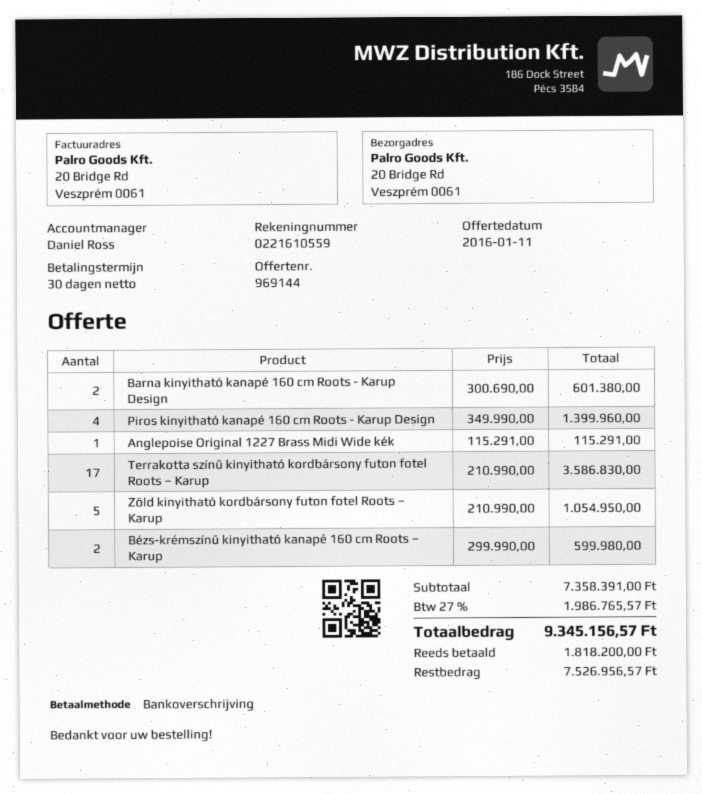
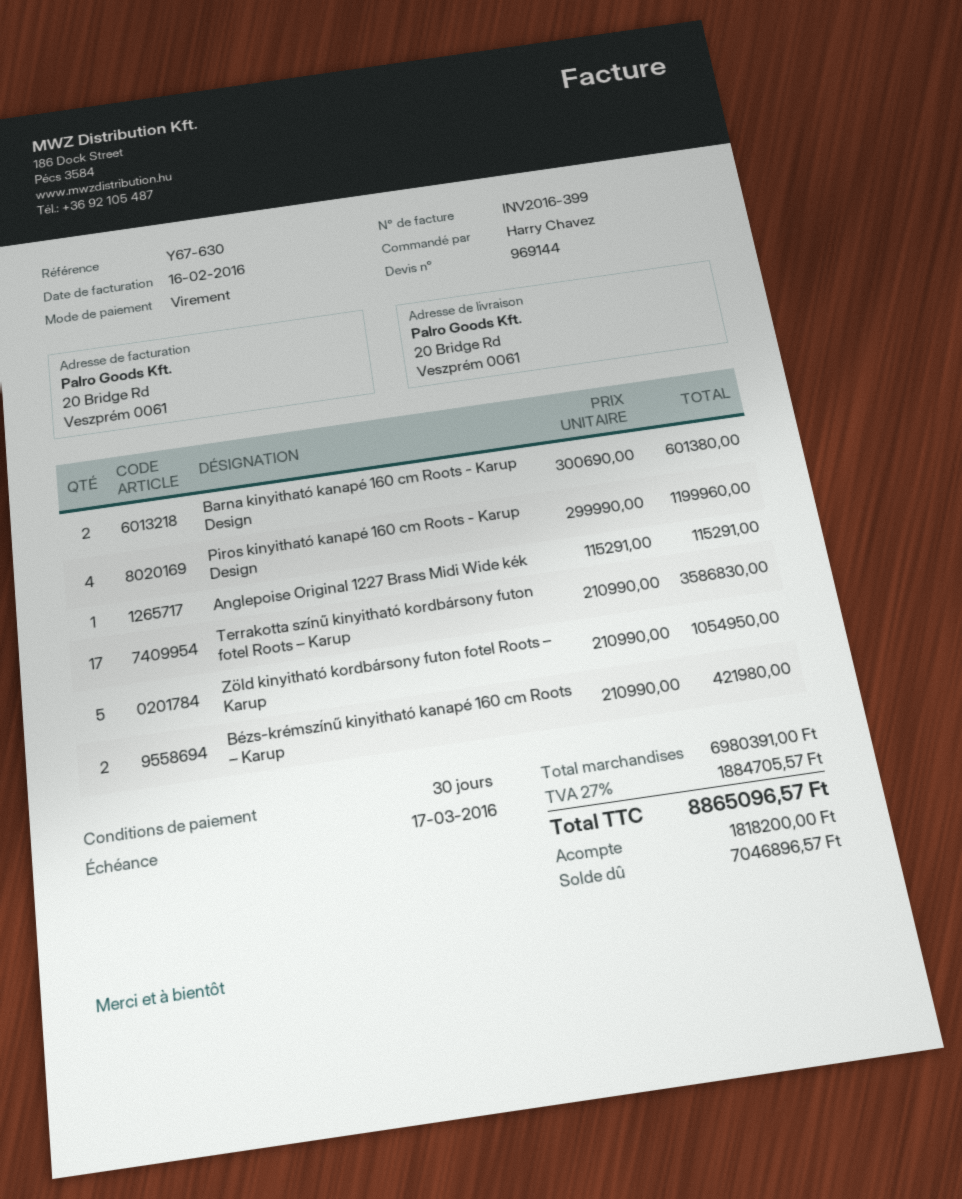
Piros kinyitható kanapé 160 cm Roots - Karup Design: 4 x 349990.00 = 1399960.00 -> 4 x 299990.00 = 1199960.00
Bézs-krémszínű kinyitható kanapé 160 cm Roots – Karup: 2 x 299990.00 = 599980.00 -> 2 x 210990.00 = 421980.00
subtotal: 7358391.00 -> 6980391.00
tax: 27% = 1986765.57 -> 27% = 1884705.57
total: 9345156.57 -> 8865096.57
balance: 7526956.57 -> 7046896.57

